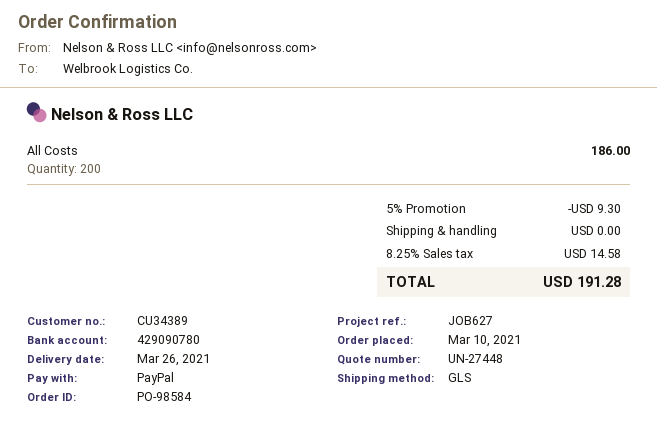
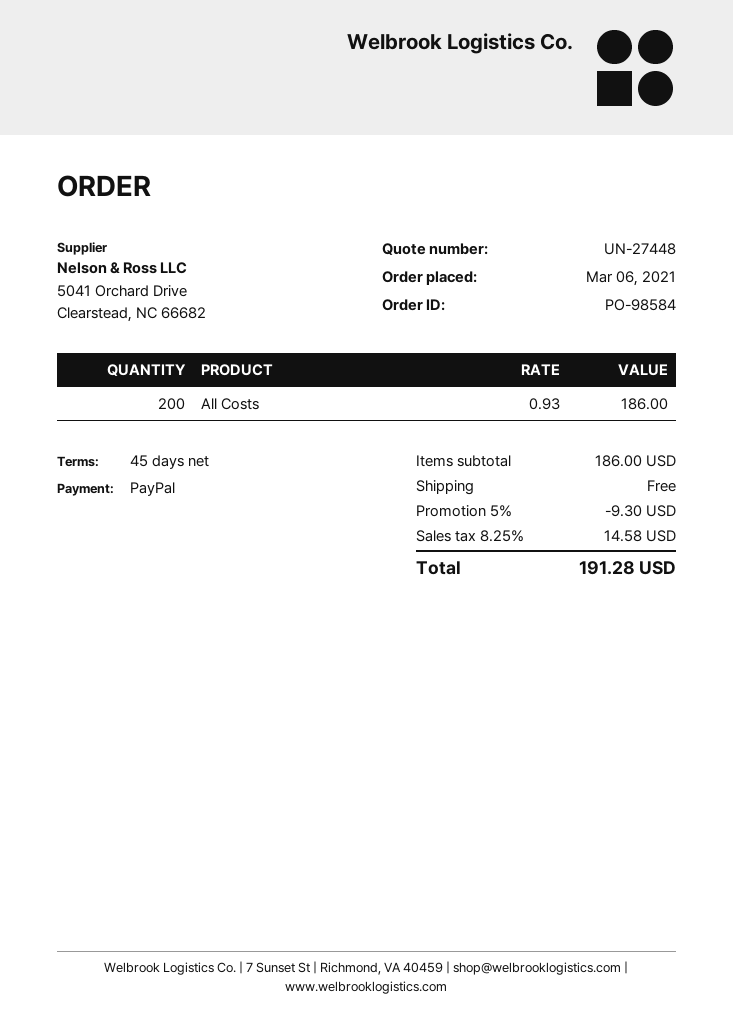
order date: 2021-03-10 -> 2021-03-06

